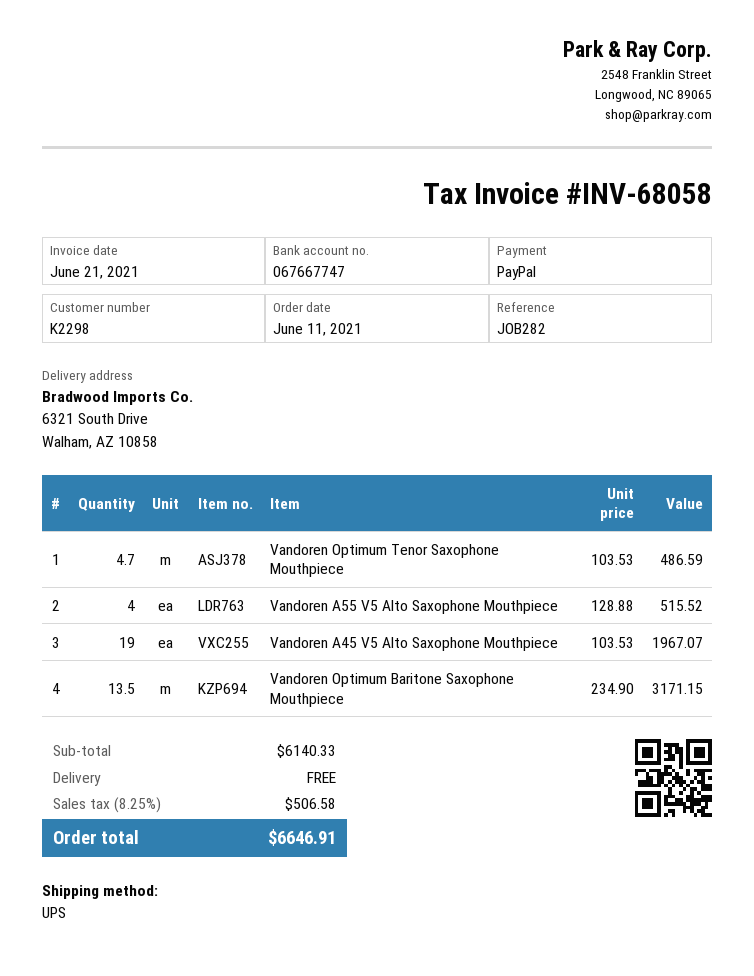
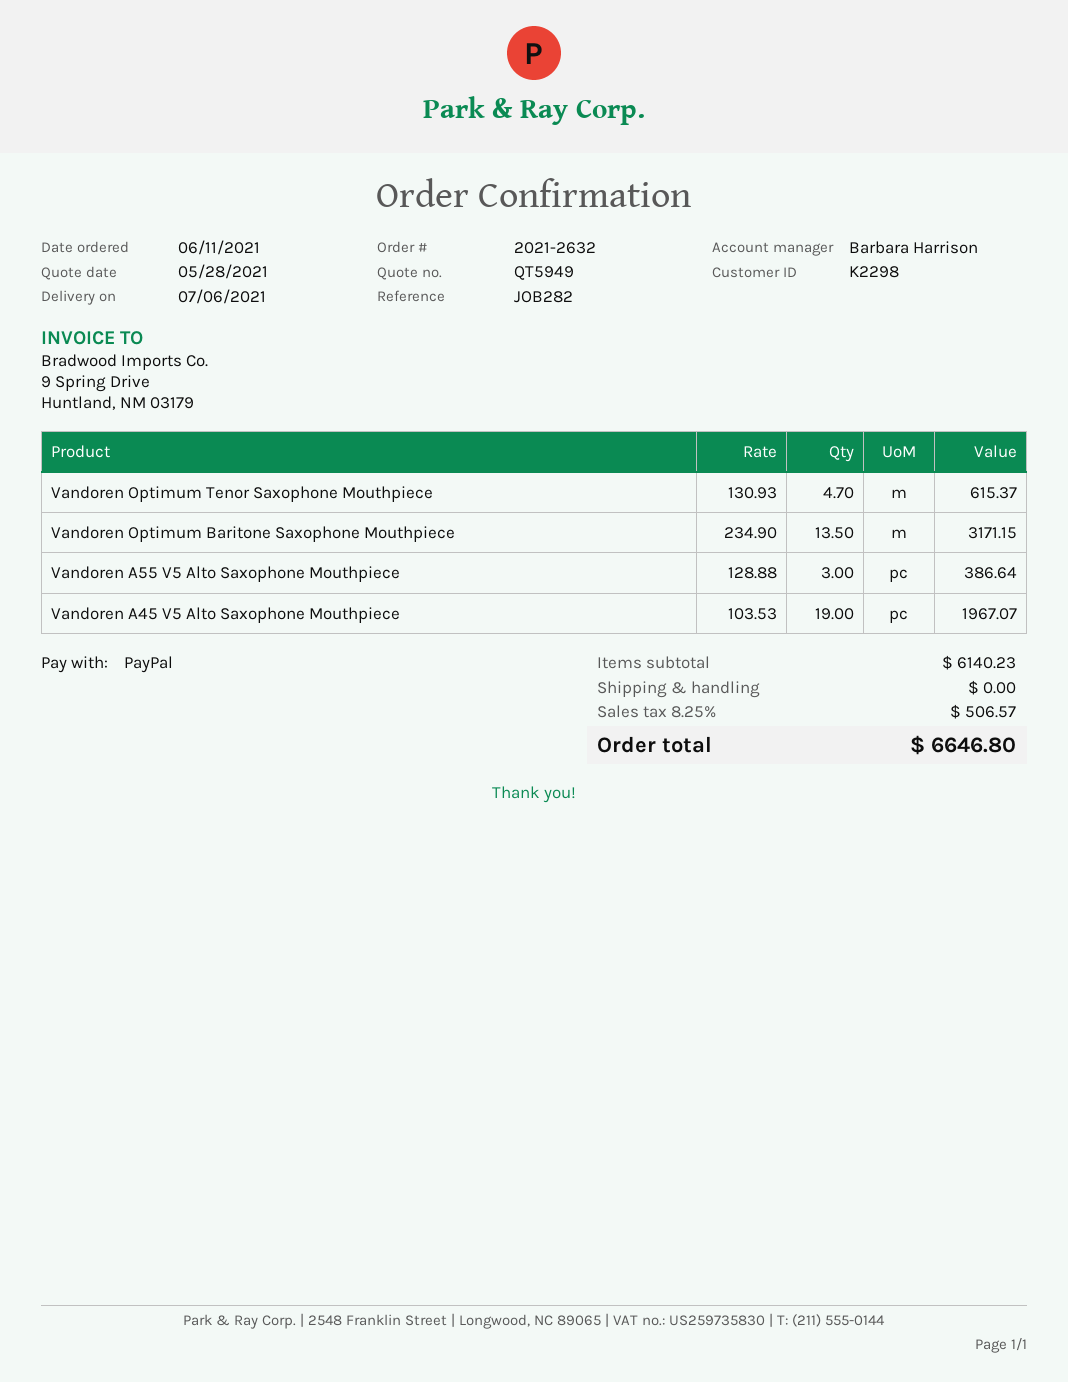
Vandoren Optimum Tenor Saxophone Mouthpiece: 4.7 x 103.53 = 486.59 -> 4.7 x 130.93 = 615.37
Vandoren A55 V5 Alto Saxophone Mouthpiece: 4 x 128.88 = 515.52 -> 3 x 128.88 = 386.64
subtotal: 6140.33 -> 6140.23
tax: 8.25% = 506.58 -> 8.25% = 506.57
total: 6646.91 -> 6646.80

